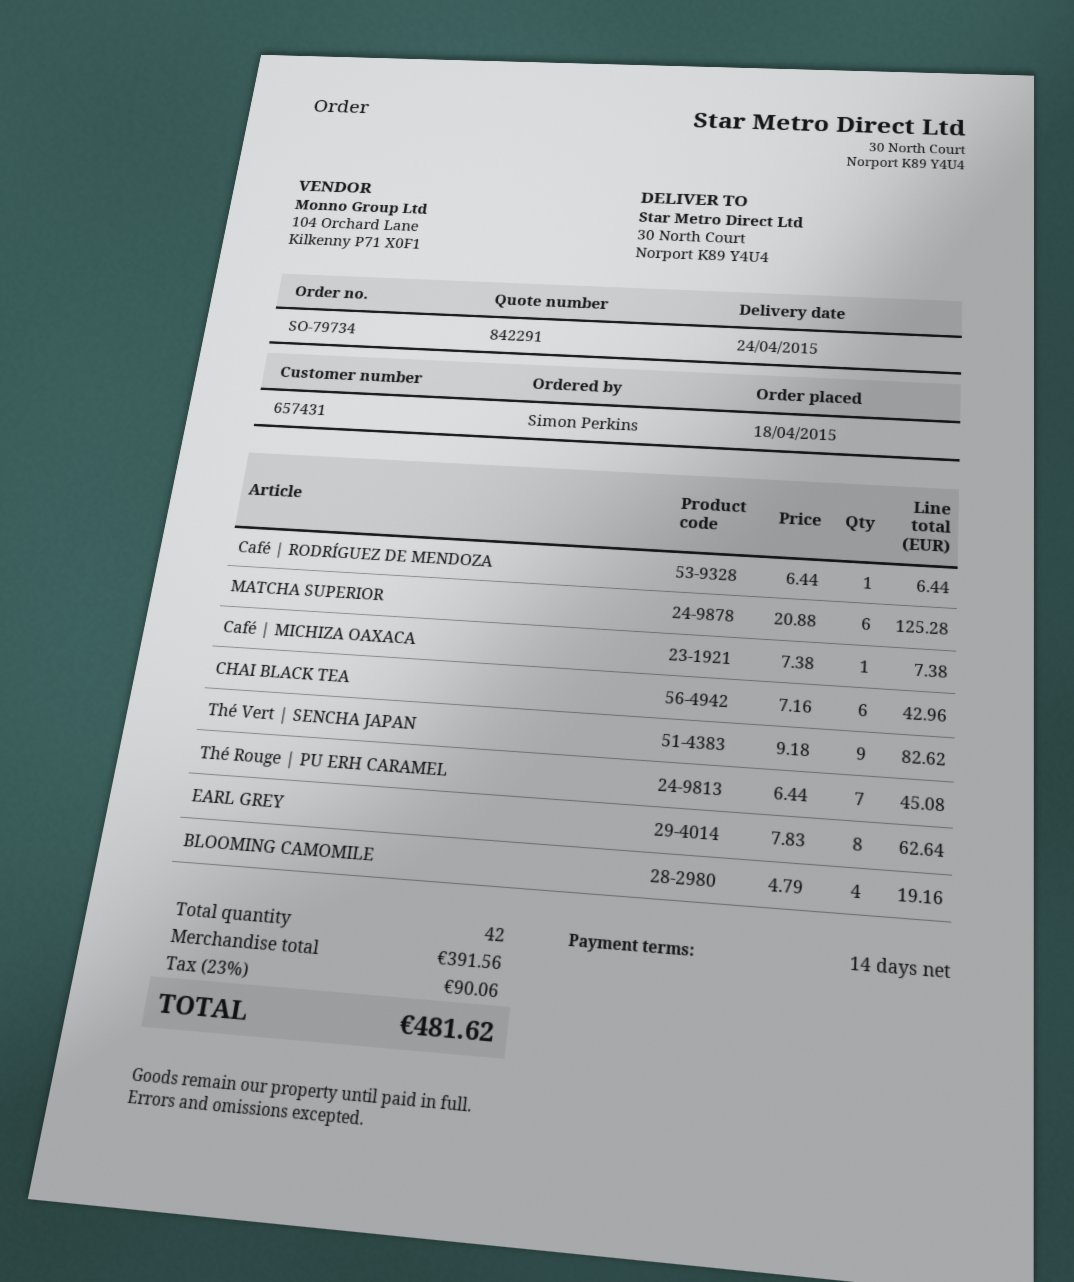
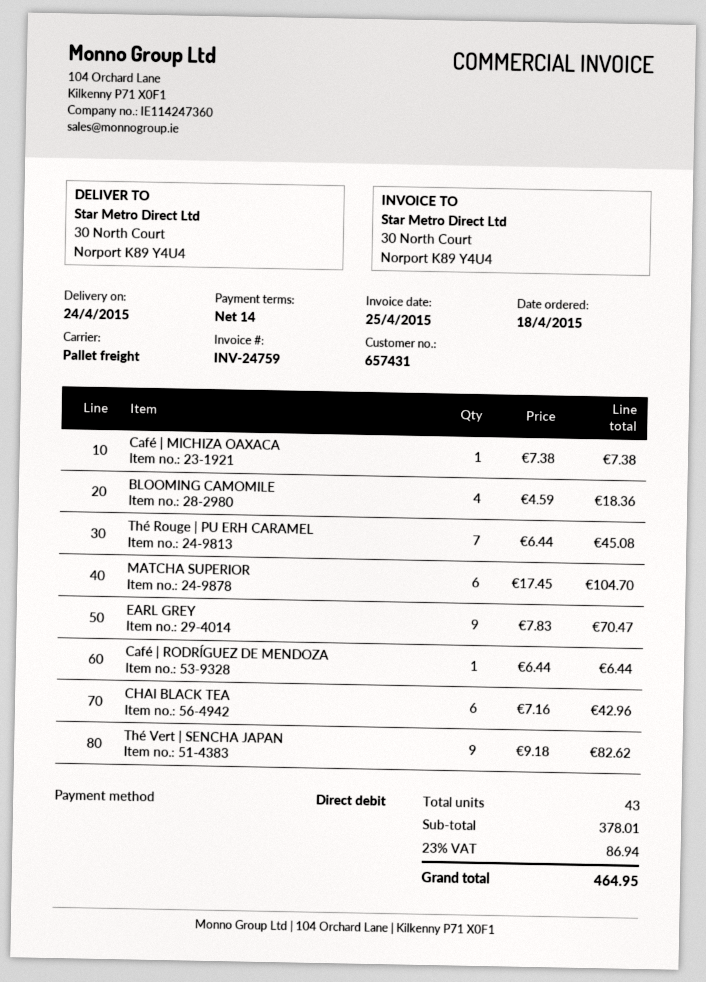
MATCHA SUPERIOR: 6 x 20.88 = 125.28 -> 6 x 17.45 = 104.70
EARL GREY: 8 x 7.83 = 62.64 -> 9 x 7.83 = 70.47
BLOOMING CAMOMILE: 4 x 4.79 = 19.16 -> 4 x 4.59 = 18.36
total quantity: 42 -> 43
subtotal: 391.56 -> 378.01
tax: 23% = 90.06 -> 23% = 86.94
total: 481.62 -> 464.95

